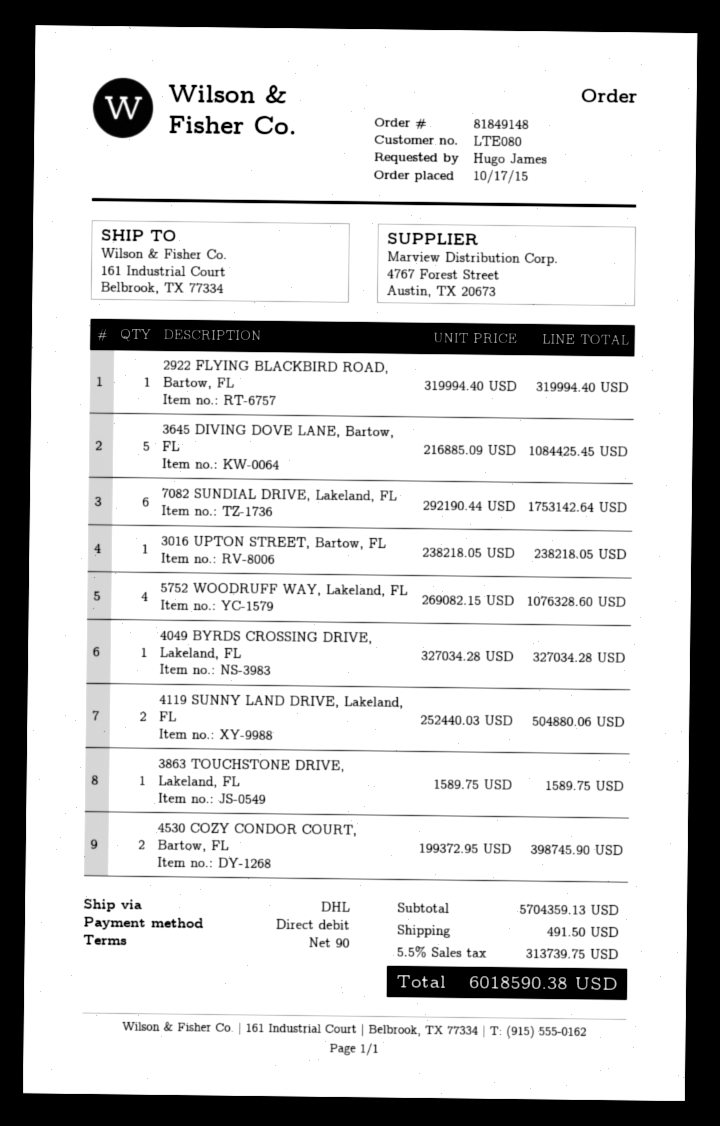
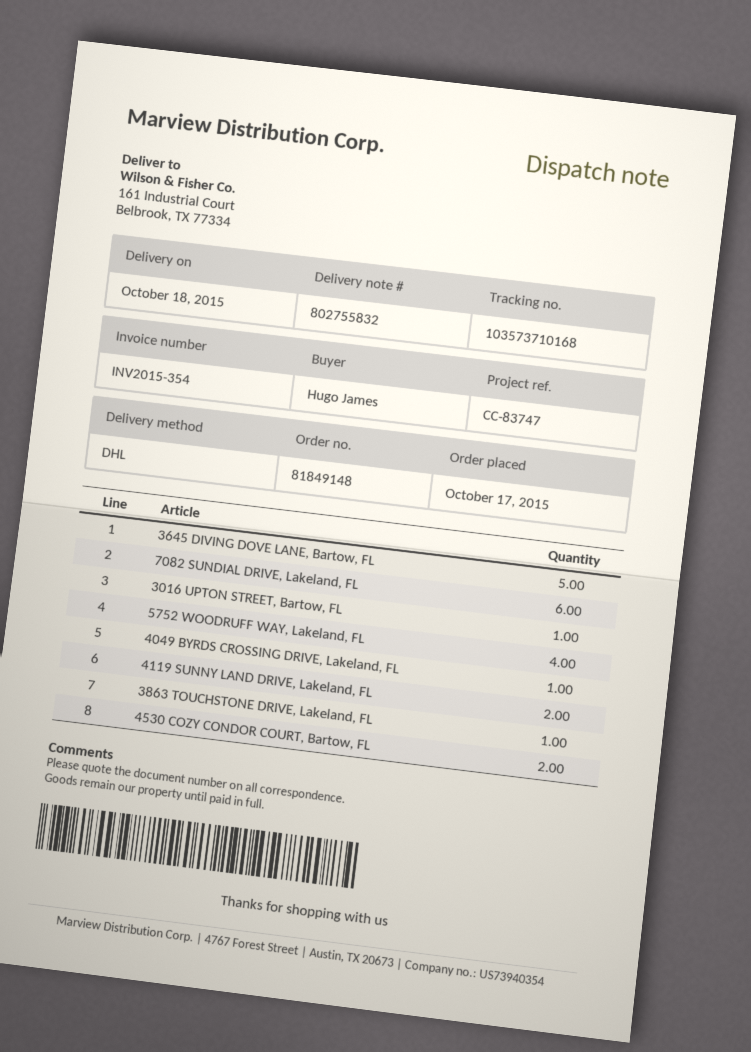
2922 FLYING BLACKBIRD ROAD, Bartow, FL: 1 -> none

